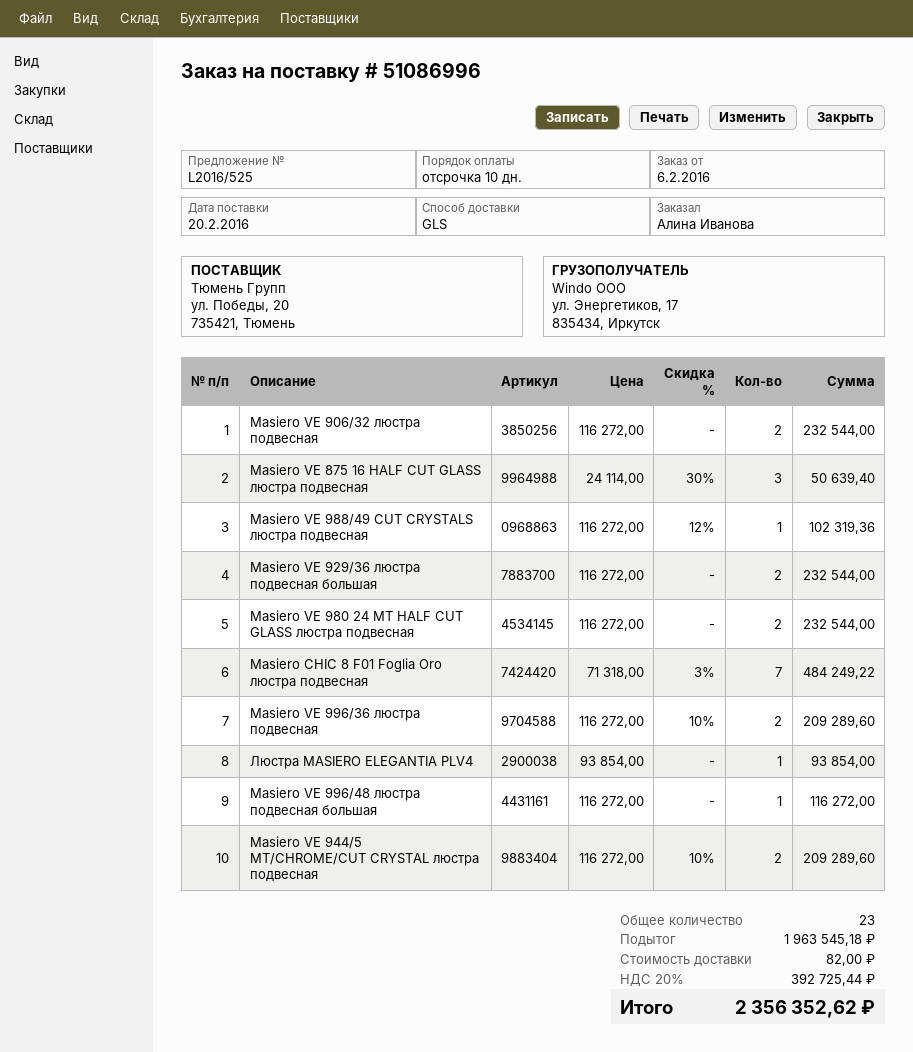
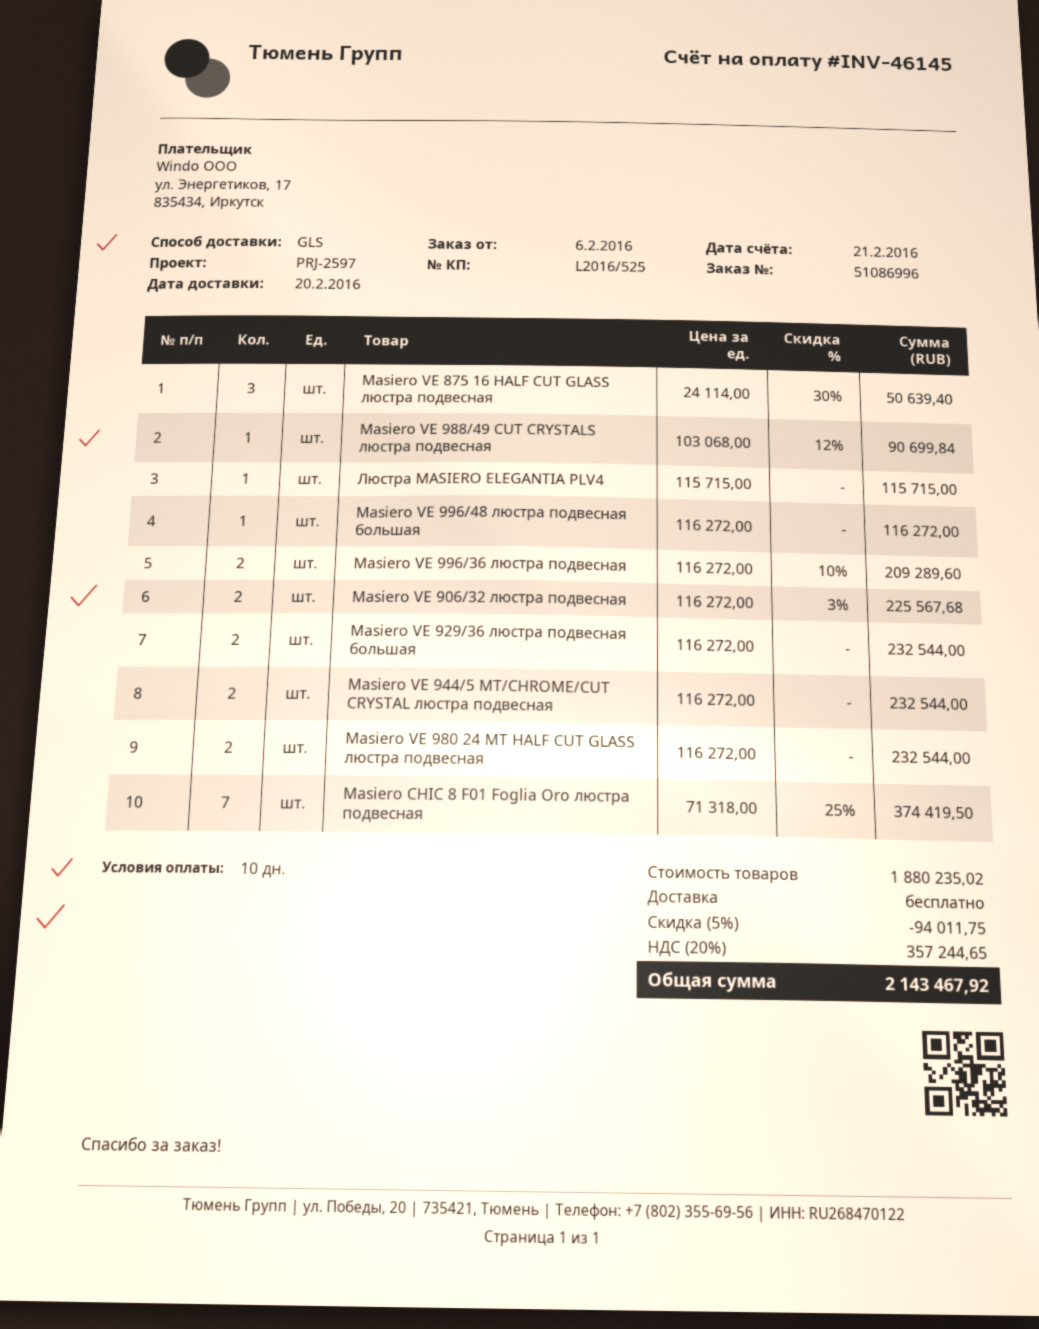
Masiero VE 906/32 люстра подвесная: 2 x 116272.00 = 232544.00 -> 2 x 116272.00 - 3% = 225567.68
Masiero VE 988/49 CUT CRYSTALS люстра подвесная: 1 x 116272.00 - 12% = 102319.36 -> 1 x 103068.00 - 12% = 90699.84
Masiero CHIC 8 F01 Foglia Oro люстра подвесная: 7 x 71318.00 - 3% = 484249.22 -> 7 x 71318.00 - 25% = 374419.50
Люстра MASIERO ELEGANTIA PLV4: 1 x 93854.00 = 93854.00 -> 1 x 115715.00 = 115715.00
Masiero VE 944/5 MT/CHROME/CUT CRYSTAL люстра подвесная: 2 x 116272.00 - 10% = 209289.60 -> 2 x 116272.00 = 232544.00
subtotal: 1963545.18 -> 1880235.02
discount: none -> 5% = 94011.75
shipping: 82.00 -> 0.00
tax: 20% = 392725.44 -> 20% = 357244.65
total: 2356352.62 -> 2143467.92

